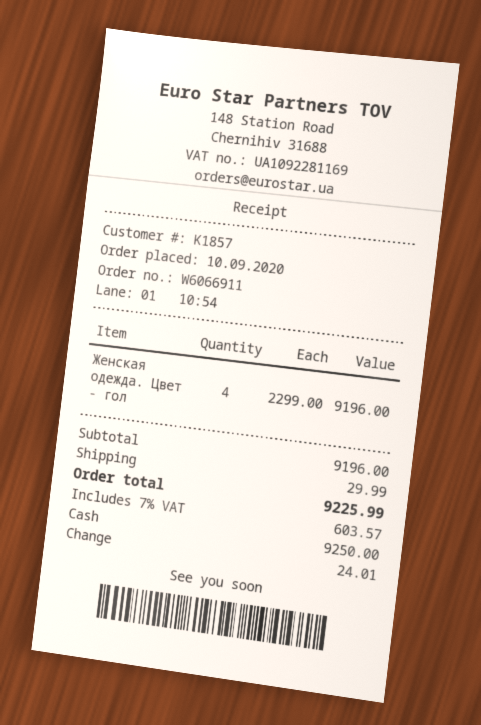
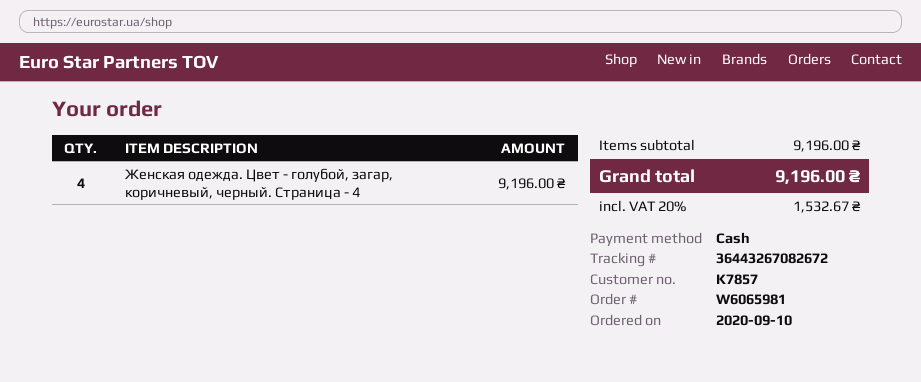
order number: W6066911 -> W6065981
customer number: K1857 -> K7857
shipping: 29.99 -> none
tax: 7% = 603.57 -> 20% = 1532.67
total: 9225.99 -> 9196.00

